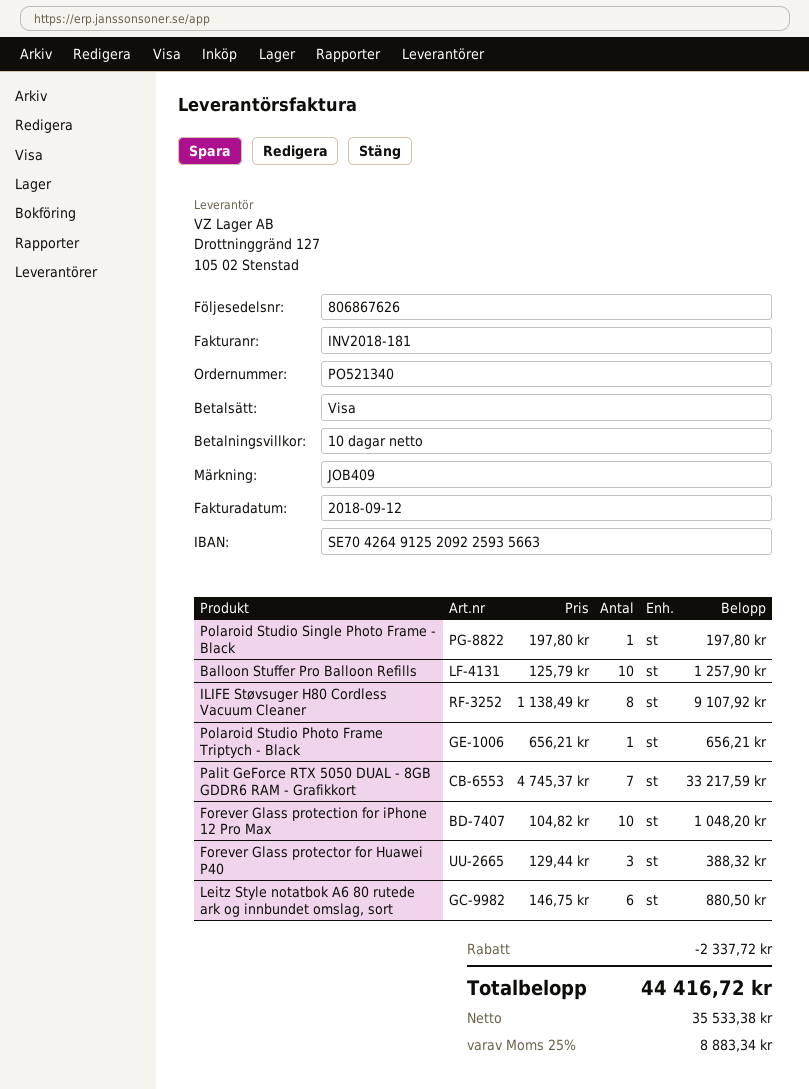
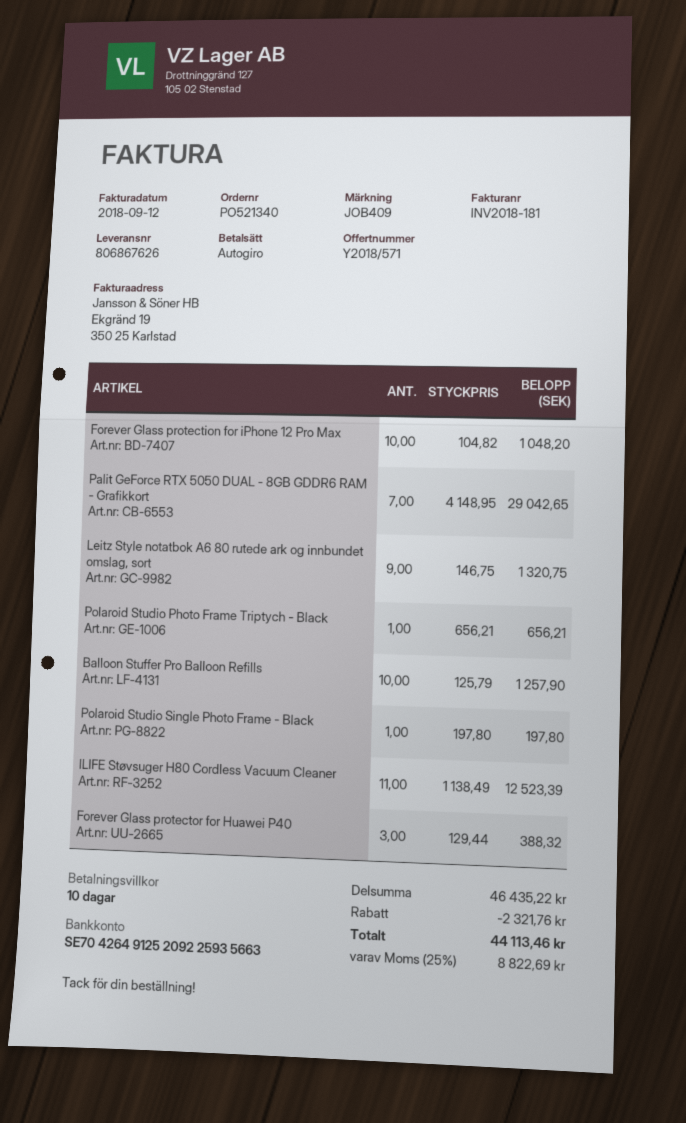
payment method: Visa -> direct debit
ILIFE Støvsuger H80 Cordless Vacuum Cleaner: 8 x 1138.49 = 9107.92 -> 11 x 1138.49 = 12523.39
Palit GeForce RTX 5050 DUAL - 8GB GDDR6 RAM - Grafikkort: 7 x 4745.37 = 33217.59 -> 7 x 4148.95 = 29042.65
Leitz Style notatbok A6 80 rutede ark og innbundet omslag, sort: 6 x 146.75 = 880.50 -> 9 x 146.75 = 1320.75
discount: 2337.72 -> 2321.76
tax: 25% = 8883.34 -> 25% = 8822.69
total: 44416.72 -> 44113.46

